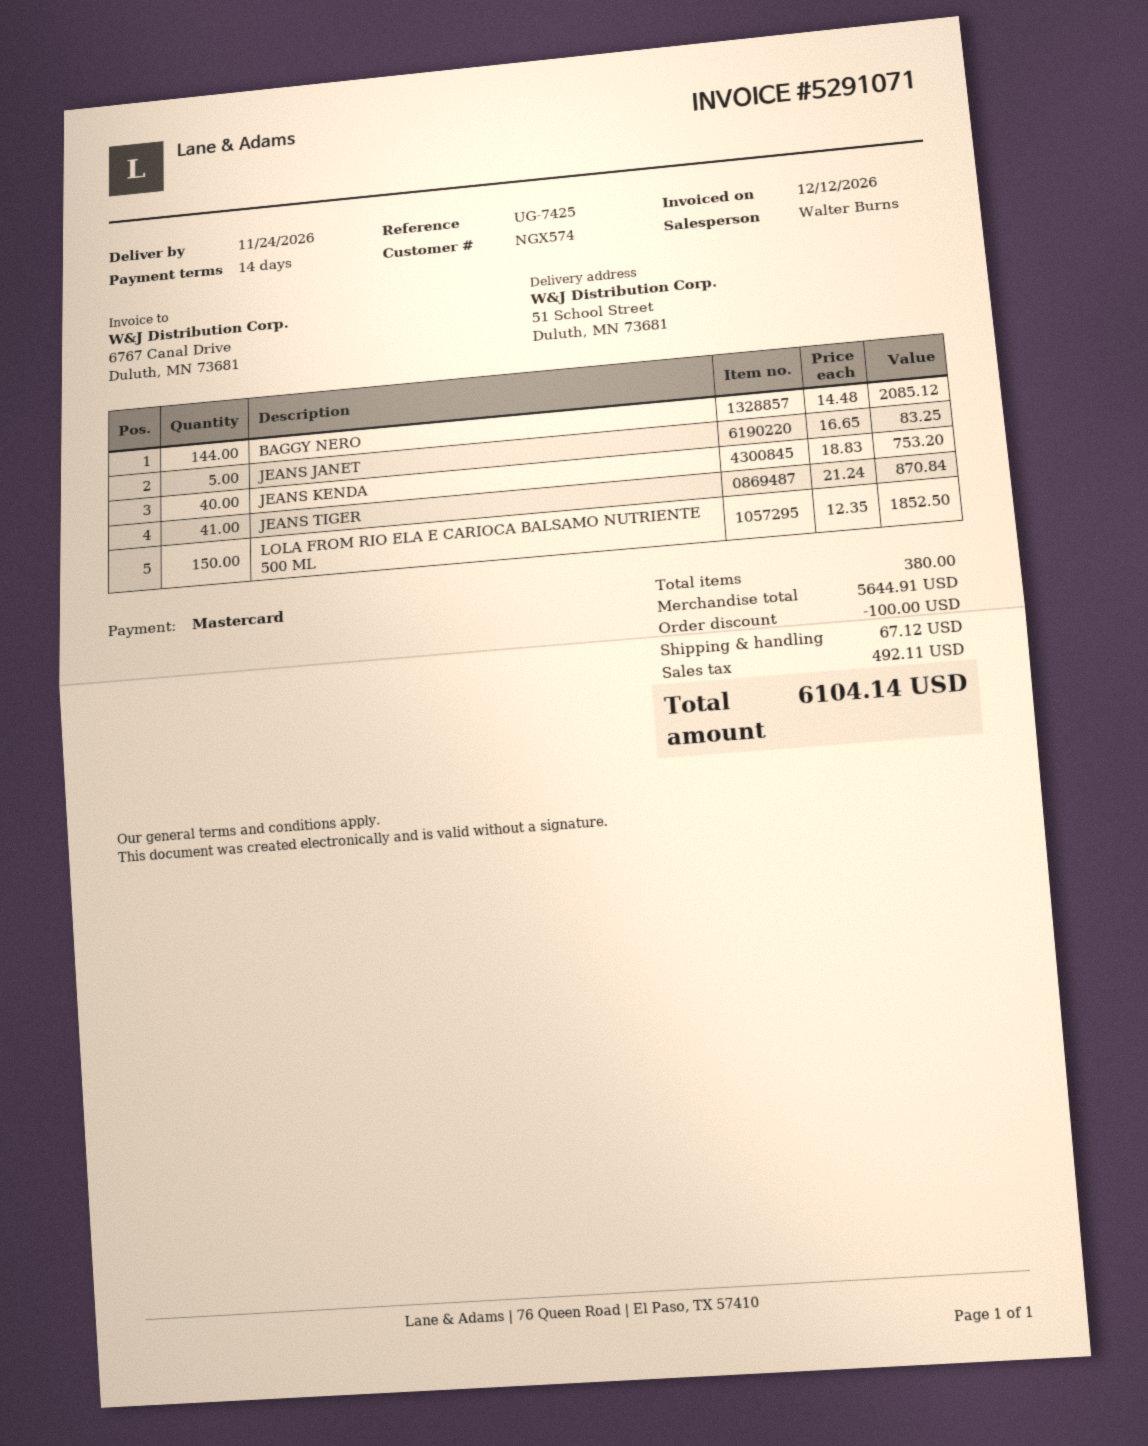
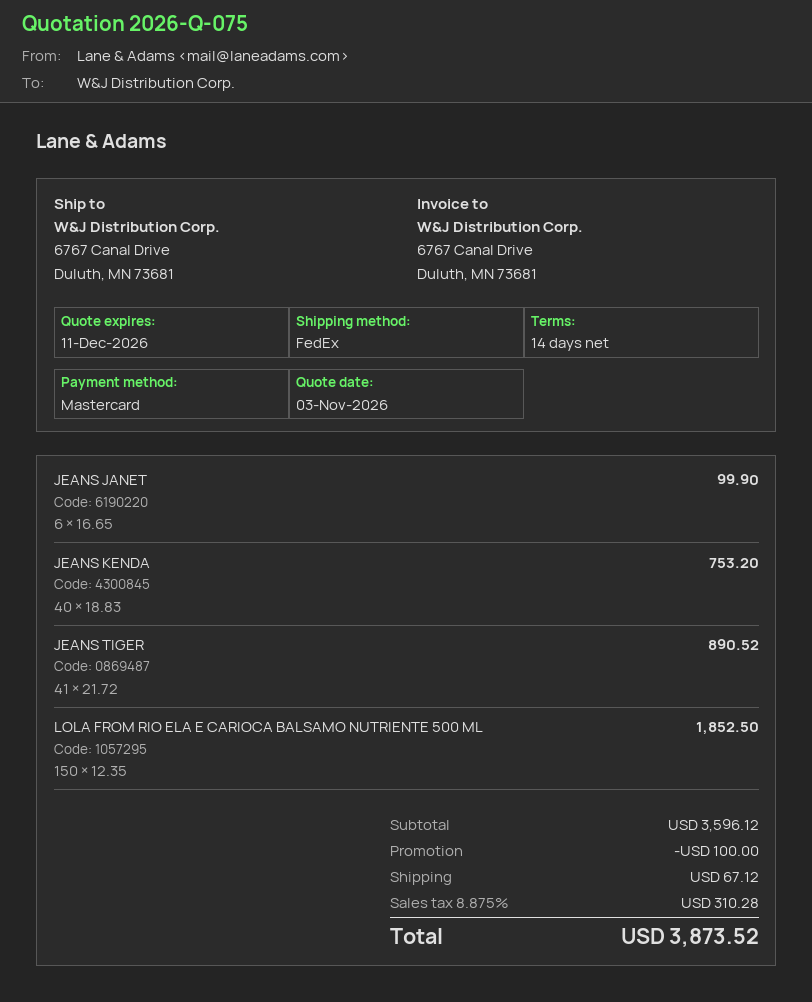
ship to: 51 School Street, Duluth, MN 73681 -> 6767 Canal Drive, Duluth, MN 73681
BAGGY NERO: 144 x 14.48 = 2085.12 -> none
JEANS JANET: 5 x 16.65 = 83.25 -> 6 x 16.65 = 99.90
JEANS TIGER: 41 x 21.24 = 870.84 -> 41 x 21.72 = 890.52
subtotal: 5644.91 -> 3596.12
tax: 492.11 -> 310.28
total: 6104.14 -> 3873.52

